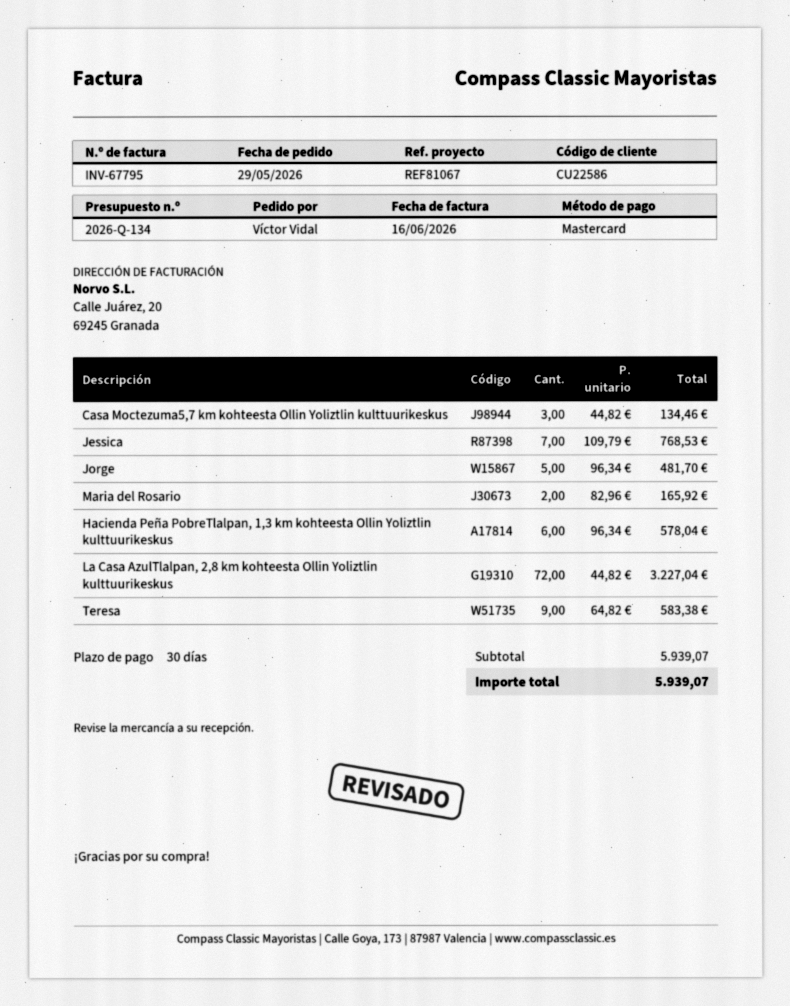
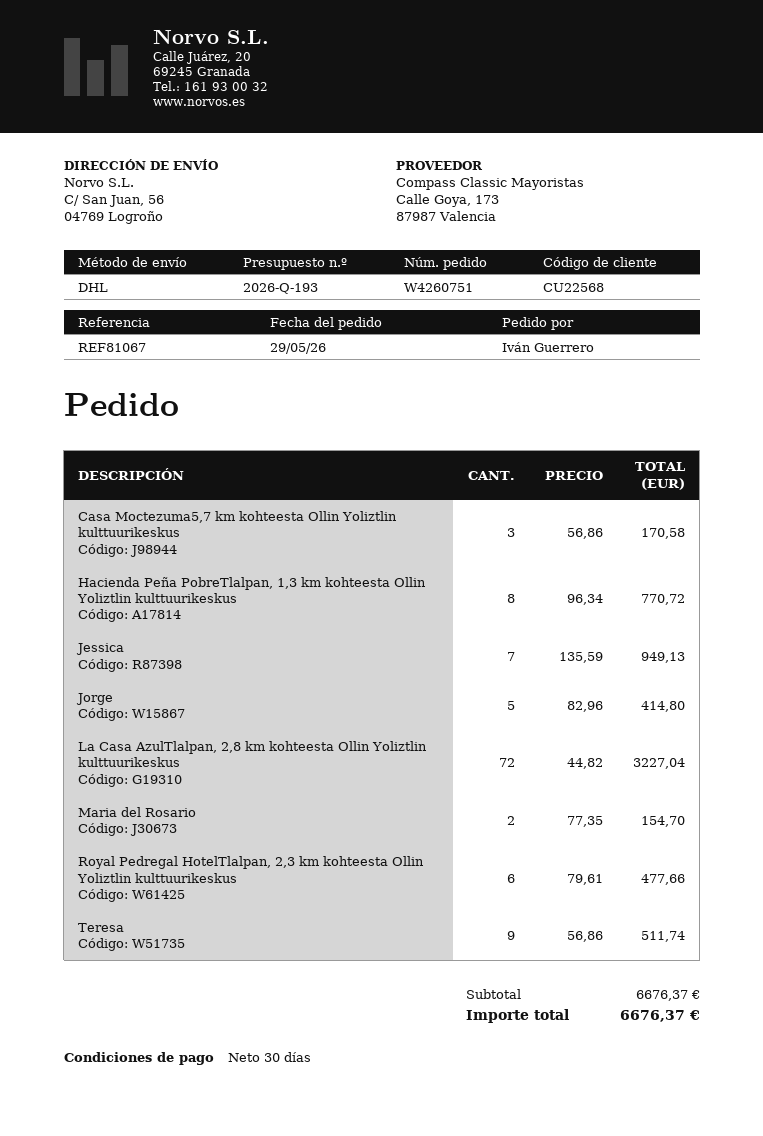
quote number: 2026-Q-134 -> 2026-Q-193
customer number: CU22586 -> CU22568
ordered by: Víctor Vidal -> Iván Guerrero
Casa Moctezuma5,7 km kohteesta Ollin Yoliztlin kulttuurikeskus: 3 x 44.82 = 134.46 -> 3 x 56.86 = 170.58
Jessica: 7 x 109.79 = 768.53 -> 7 x 135.59 = 949.13
Jorge: 5 x 96.34 = 481.70 -> 5 x 82.96 = 414.80
Maria del Rosario: 2 x 82.96 = 165.92 -> 2 x 77.35 = 154.70
Hacienda Peña PobreTlalpan, 1,3 km kohteesta Ollin Yoliztlin kulttuurikeskus: 6 x 96.34 = 578.04 -> 8 x 96.34 = 770.72
Teresa: 9 x 64.82 = 583.38 -> 9 x 56.86 = 511.74
Royal Pedregal HotelTlalpan, 2,3 km kohteesta Ollin Yoliztlin kulttuurikeskus: none -> 6 x 79.61 = 477.66
subtotal: 5939.07 -> 6676.37
total: 5939.07 -> 6676.37

